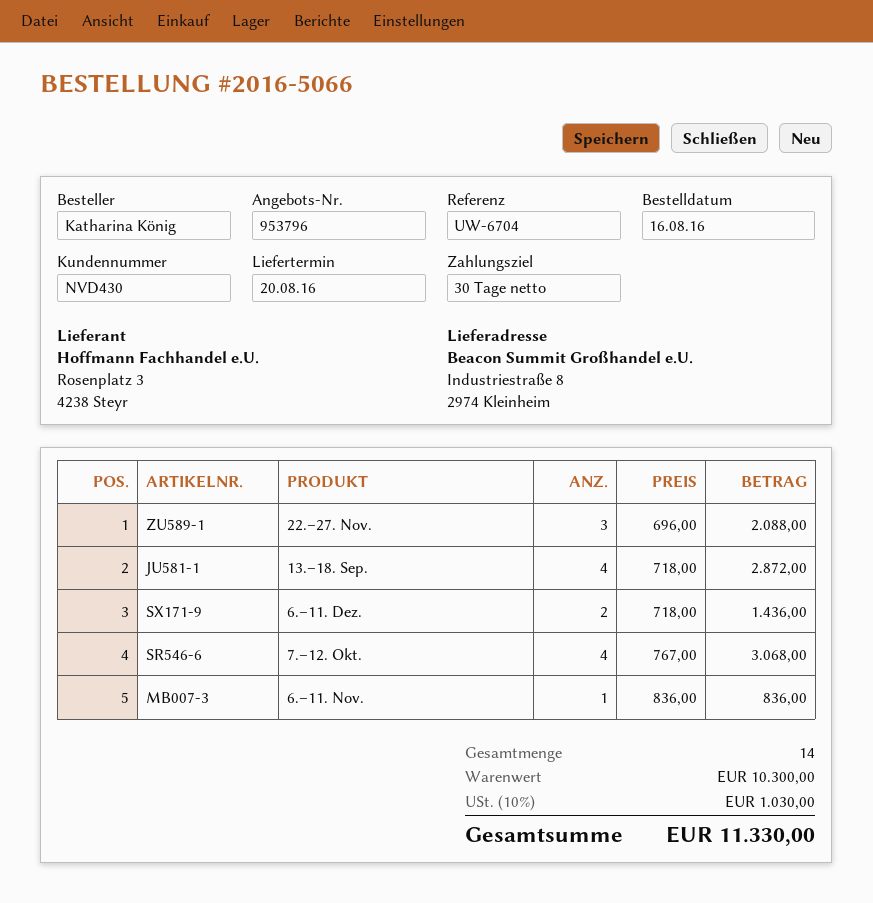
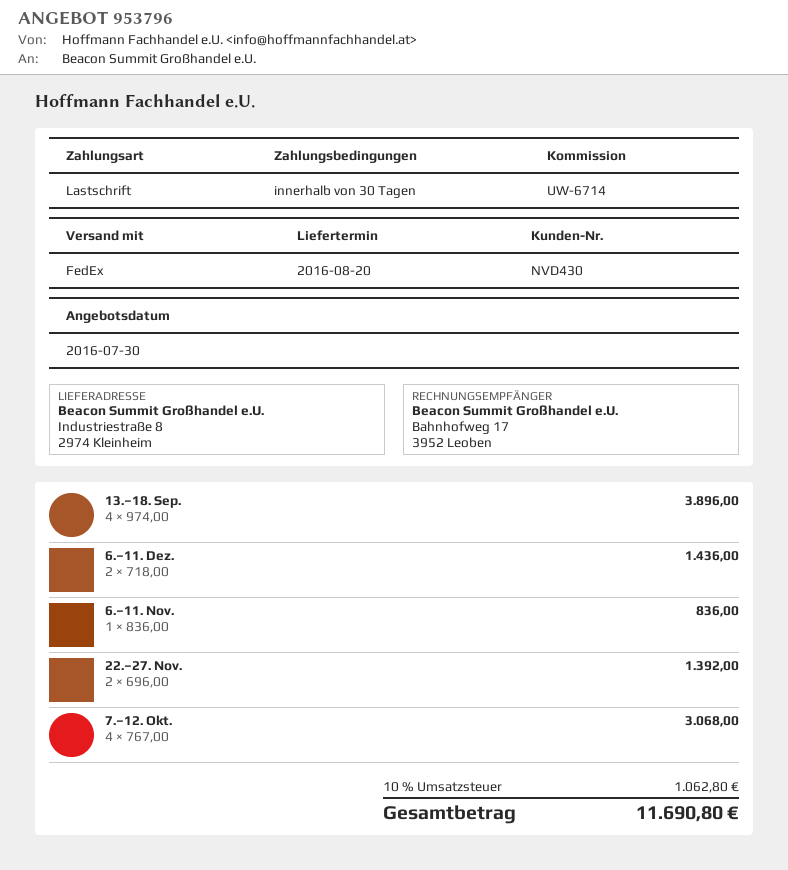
reference: UW-6704 -> UW-6714
22.–27. Nov.: 3 x 696.00 = 2088.00 -> 2 x 696.00 = 1392.00
13.–18. Sep.: 4 x 718.00 = 2872.00 -> 4 x 974.00 = 3896.00
tax: 10% = 1030.00 -> 10% = 1062.80
total: 11330.00 -> 11690.80

